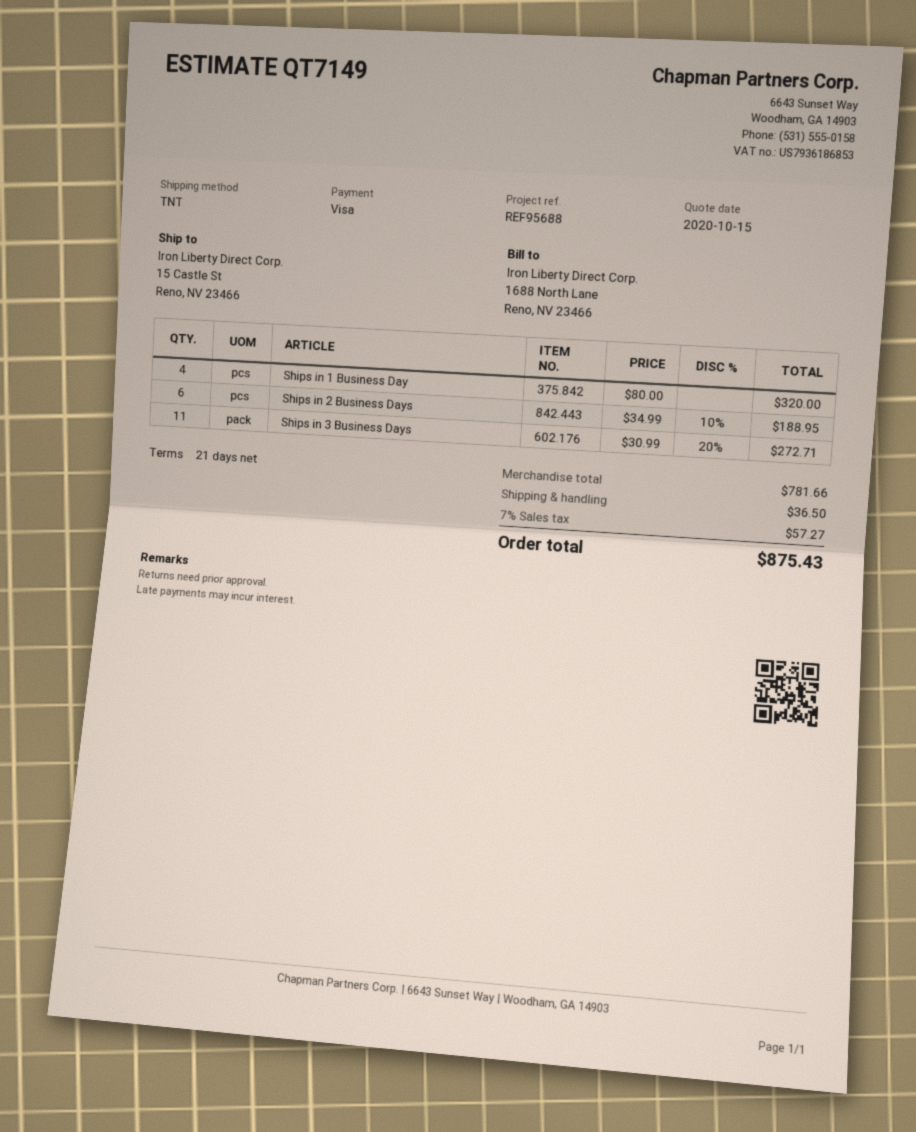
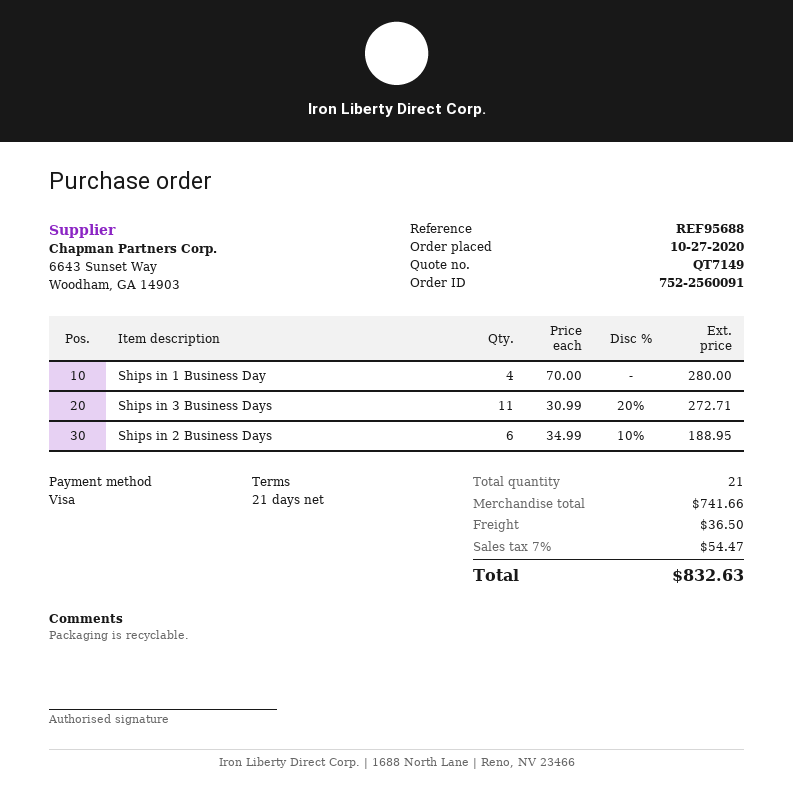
Ships in 1 Business Day: 4 x 80.00 = 320.00 -> 4 x 70.00 = 280.00
subtotal: 781.66 -> 741.66
tax: 7% = 57.27 -> 7% = 54.47
total: 875.43 -> 832.63

